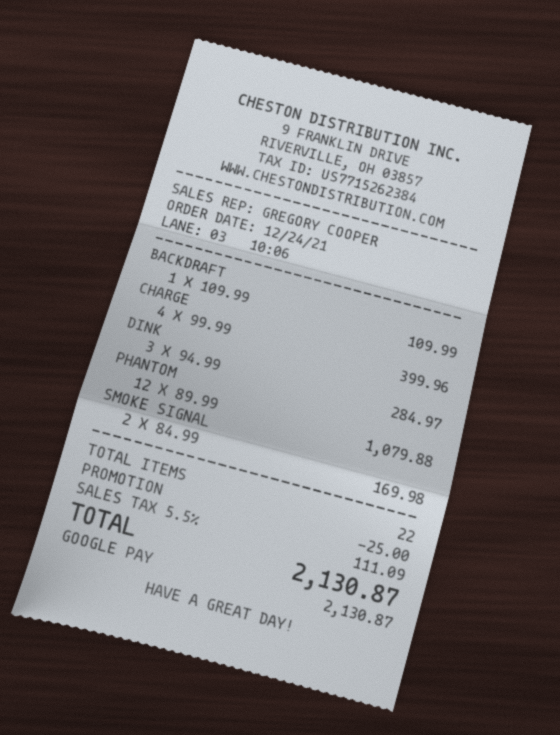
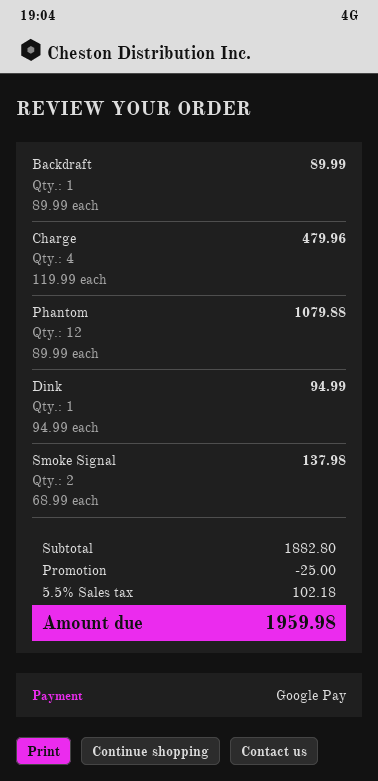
BACKDRAFT: 1 x 109.99 = 109.99 -> 1 x 89.99 = 89.99
CHARGE: 4 x 99.99 = 399.96 -> 4 x 119.99 = 479.96
DINK: 3 x 94.99 = 284.97 -> 1 x 94.99 = 94.99
SMOKE SIGNAL: 2 x 84.99 = 169.98 -> 2 x 68.99 = 137.98
tax: 5.5% = 111.09 -> 5.5% = 102.18
total: 2130.87 -> 1959.98

